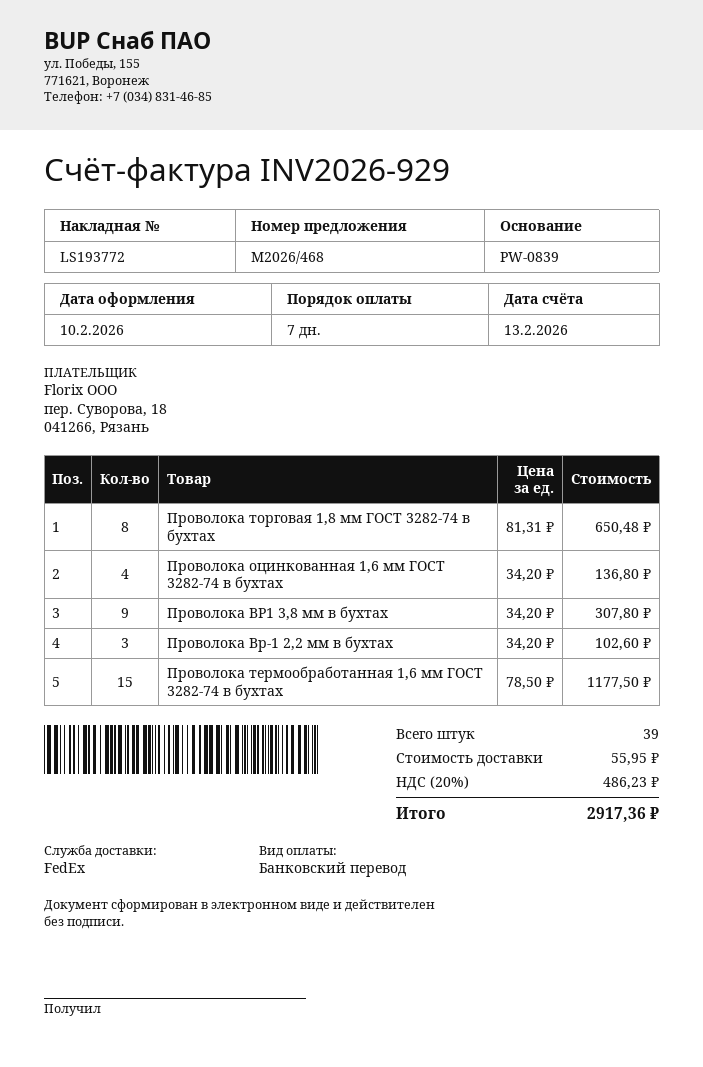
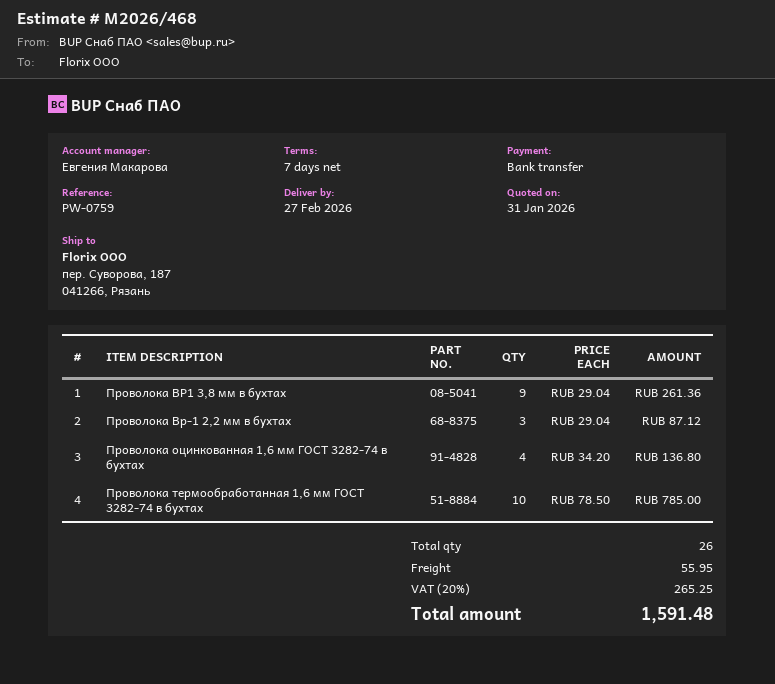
reference: PW-0839 -> PW-0759
Проволока торговая 1,8 мм ГОСТ 3282-74 в бухтах: 8 x 81.31 = 650.48 -> none
Проволока ВР1 3,8 мм в бухтах: 9 x 34.20 = 307.80 -> 9 x 29.04 = 261.36
Проволока Вр-1 2,2 мм в бухтах: 3 x 34.20 = 102.60 -> 3 x 29.04 = 87.12
Проволока термообработанная 1,6 мм ГОСТ 3282-74 в бухтах: 15 x 78.50 = 1177.50 -> 10 x 78.50 = 785.00
total quantity: 39 -> 26
tax: 20% = 486.23 -> 20% = 265.25
total: 2917.36 -> 1591.48

